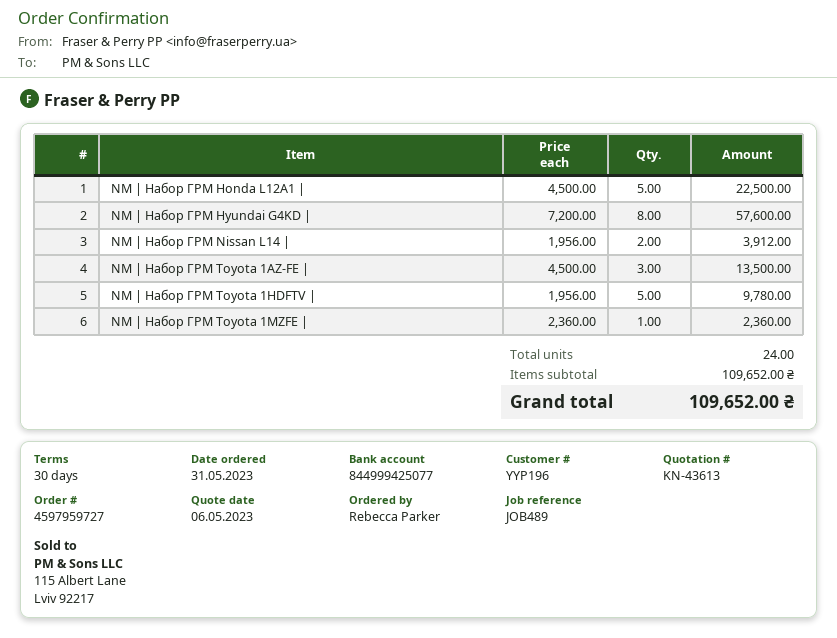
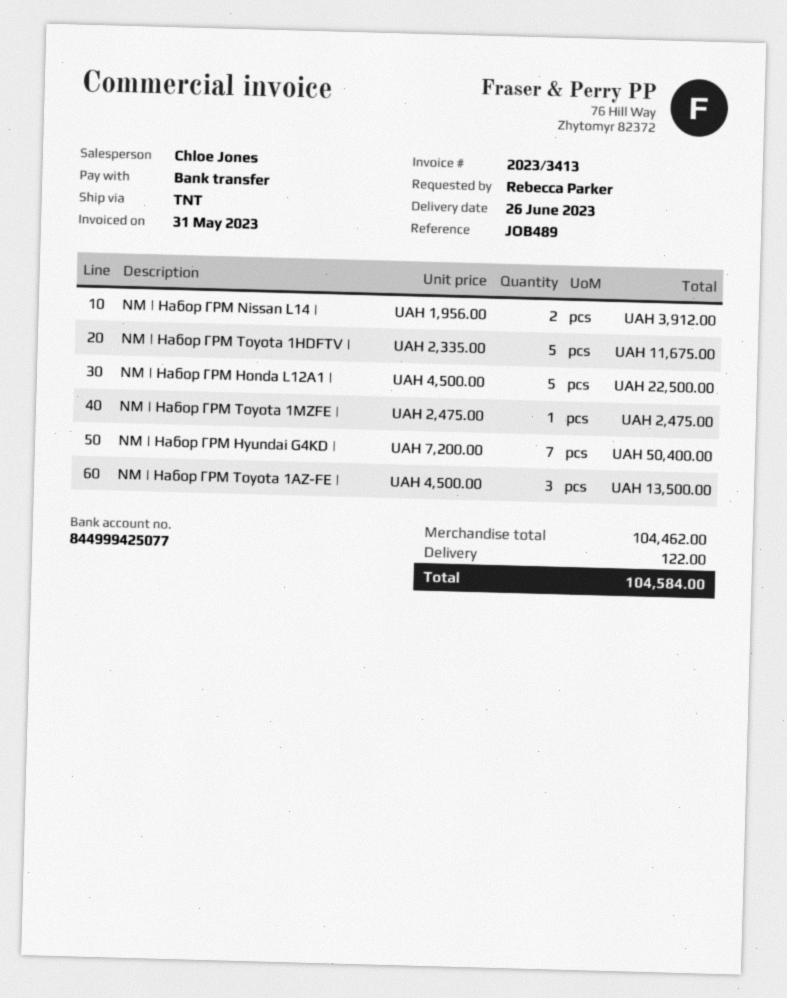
NM | Набор ГРМ Hyundai G4KD |: 8 x 7200.00 = 57600.00 -> 7 x 7200.00 = 50400.00
NM | Набор ГРМ Toyota 1HDFTV |: 5 x 1956.00 = 9780.00 -> 5 x 2335.00 = 11675.00
NM | Набор ГРМ Toyota 1MZFE |: 1 x 2360.00 = 2360.00 -> 1 x 2475.00 = 2475.00
subtotal: 109652.00 -> 104462.00
shipping: none -> 122.00
total: 109652.00 -> 104584.00

